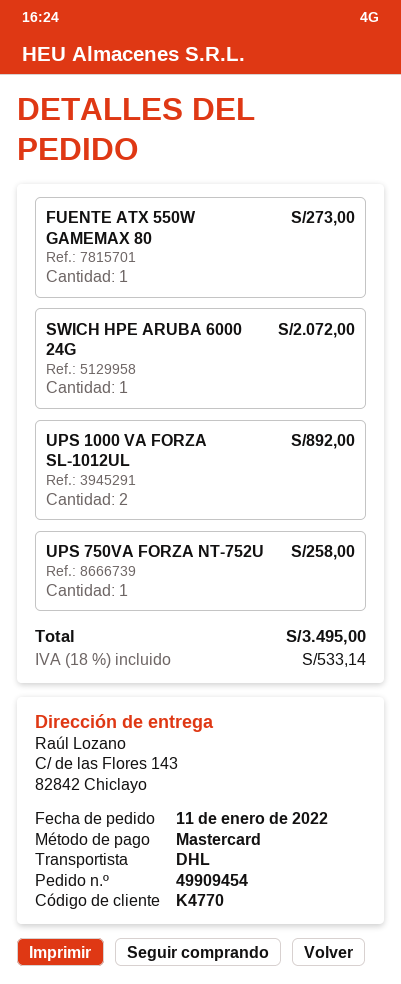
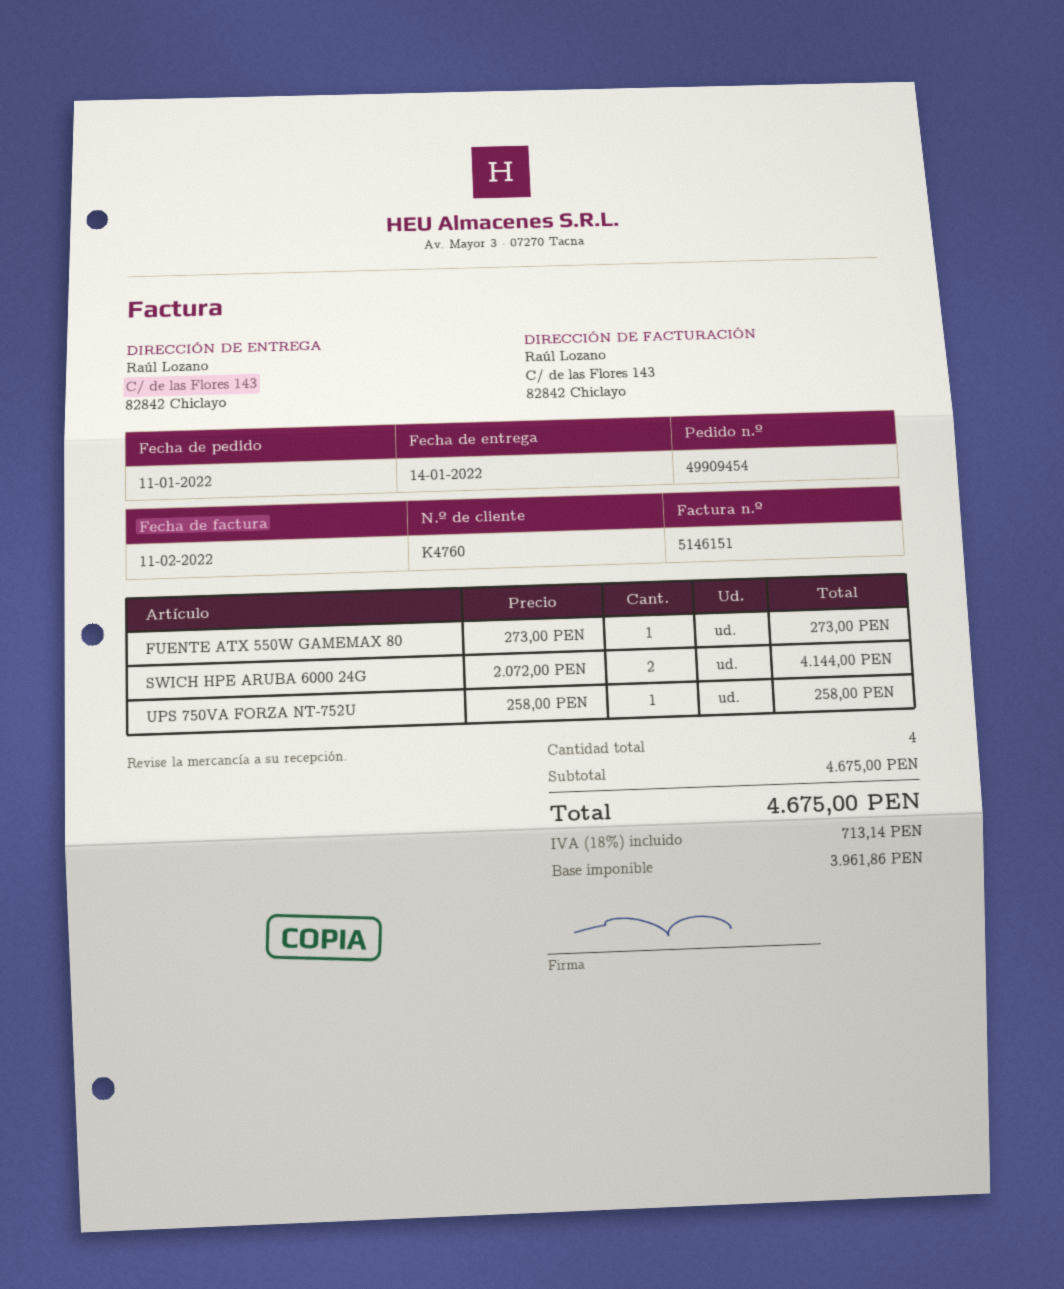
customer number: K4770 -> K4760
SWICH HPE ARUBA 6000 24G: 1 for 2072.00 -> 2 for 4144.00
UPS 1000 VA FORZA SL-1012UL: 2 for 892.00 -> none
tax: 18% = 533.14 -> 18% = 713.14
total: 3495.00 -> 4675.00

